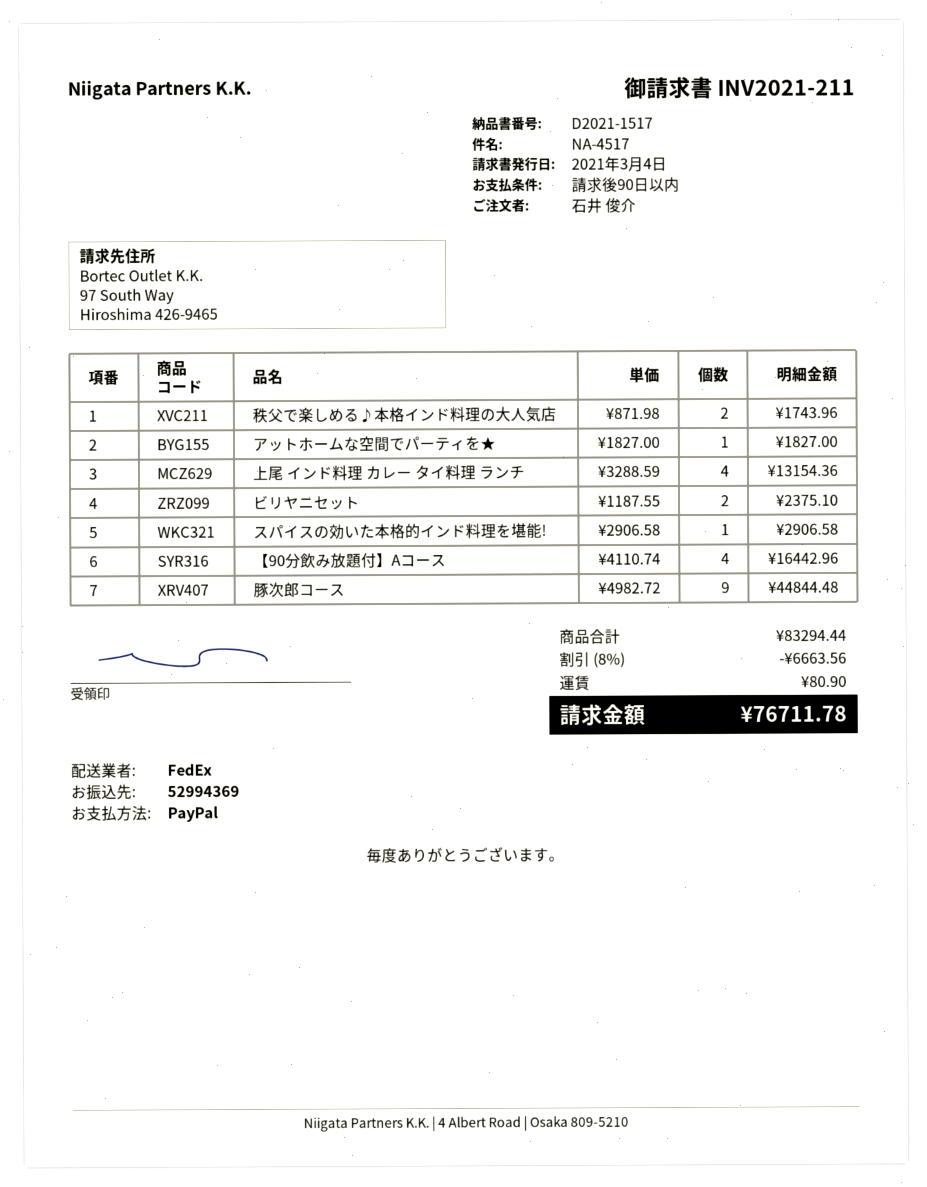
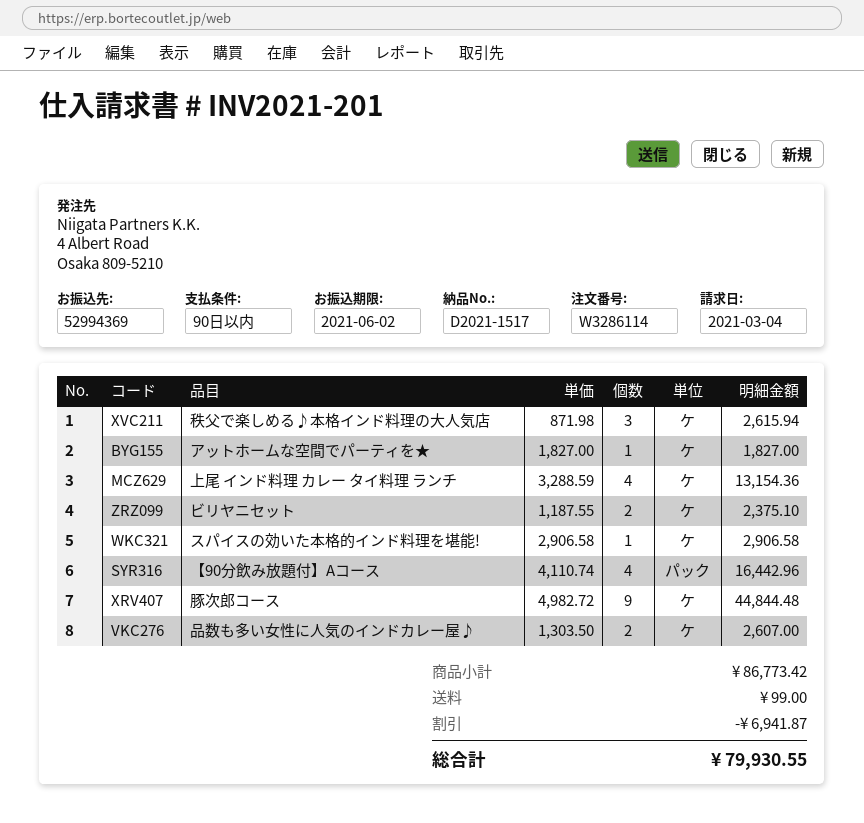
invoice number: INV2021-211 -> INV2021-201
秩父で楽しめる♪本格インド料理の大人気店: 2 x 871.98 = 1743.96 -> 3 x 871.98 = 2615.94
品数も多い女性に人気のインドカレー屋♪: none -> 2 x 1303.50 = 2607.00
subtotal: 83294.44 -> 86773.42
discount: 6663.56 -> 6941.87
shipping: 80.90 -> 99.00
total: 76711.78 -> 79930.55

